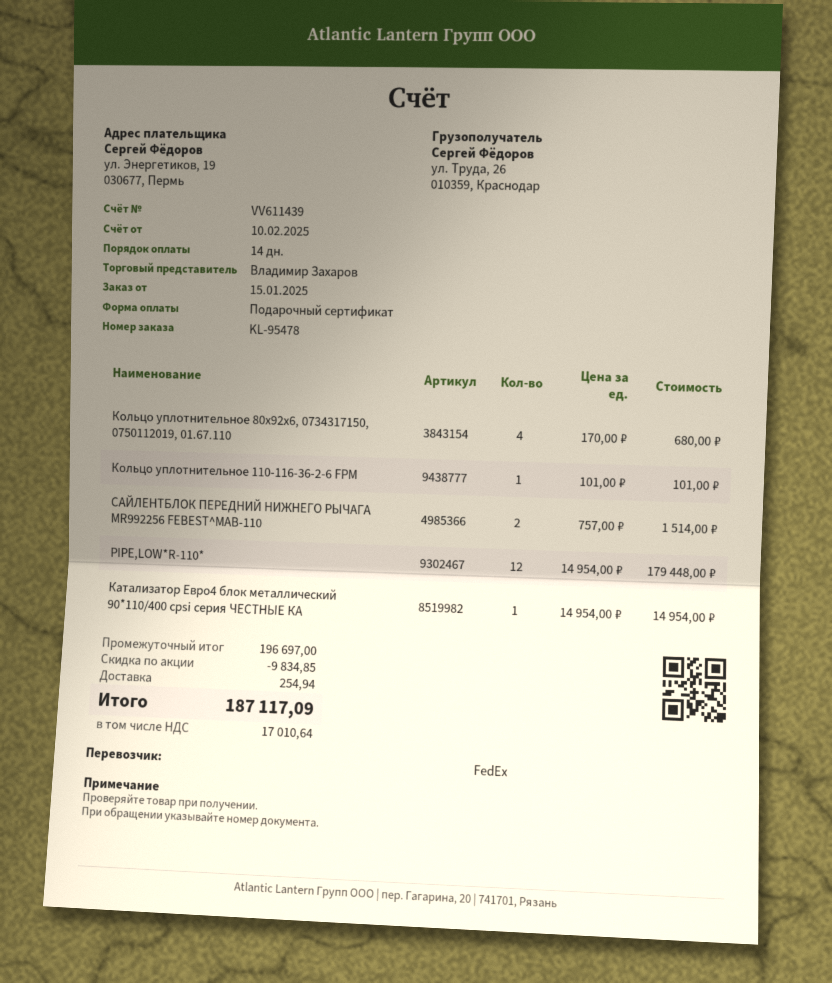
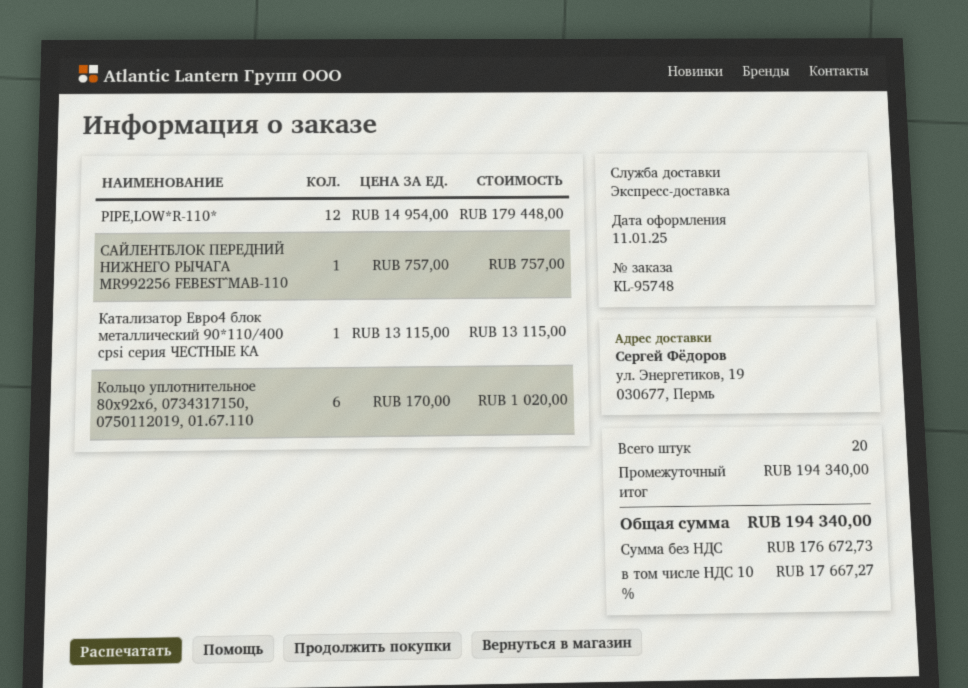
order number: KL-95478 -> KL-95748
order date: 2025-01-15 -> 2025-01-11
shipping method: FedEx -> express
ship to: ул. Труда, 26, 010359, Краснодар -> ул. Энергетиков, 19, 030677, Пермь
Кольцо уплотнительное 80x92x6, 0734317150, 0750112019, 01.67.110: 4 x 170.00 = 680.00 -> 6 x 170.00 = 1020.00
Кольцо уплотнительное 110-116-36-2-6 FPM: 1 x 101.00 = 101.00 -> none
САЙЛЕНТБЛОК ПЕРЕДНИЙ НИЖНЕГО РЫЧАГА MR992256 FEBEST^MAB-110: 2 x 757.00 = 1514.00 -> 1 x 757.00 = 757.00
Катализатор Евро4 блок металлический 90*110/400 cpsi серия ЧЕСТНЫЕ КА: 1 x 14954.00 = 14954.00 -> 1 x 13115.00 = 13115.00
subtotal: 196697.00 -> 194340.00
discount: 9834.85 -> none
shipping: 254.94 -> none
tax: 17010.64 -> 17667.27
total: 187117.09 -> 194340.00

